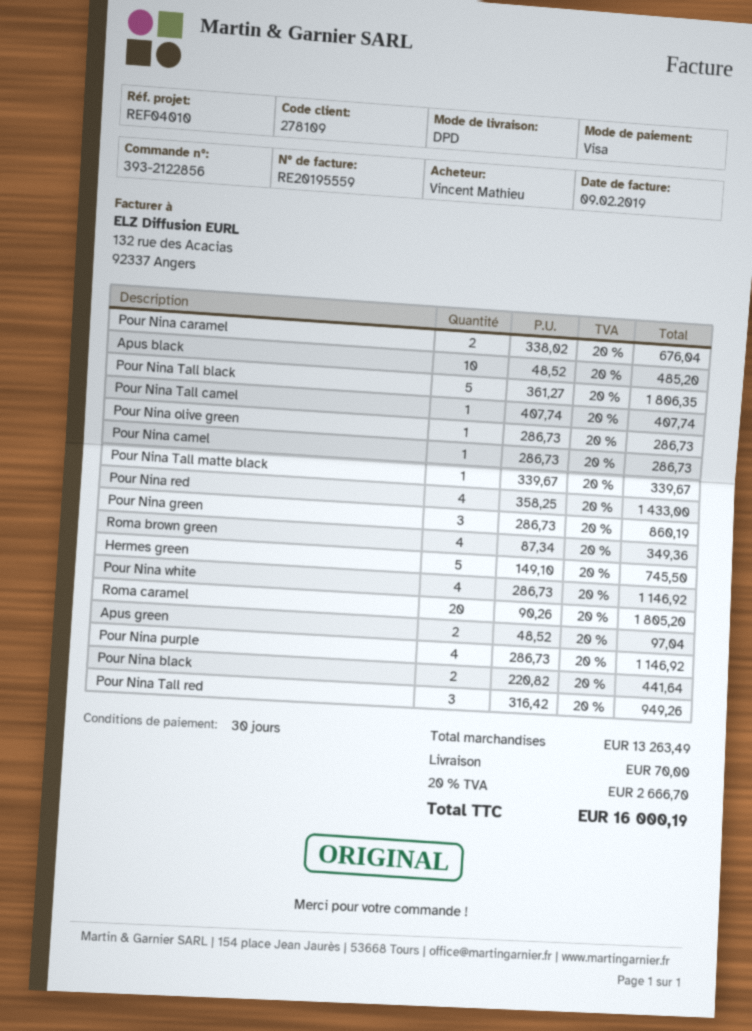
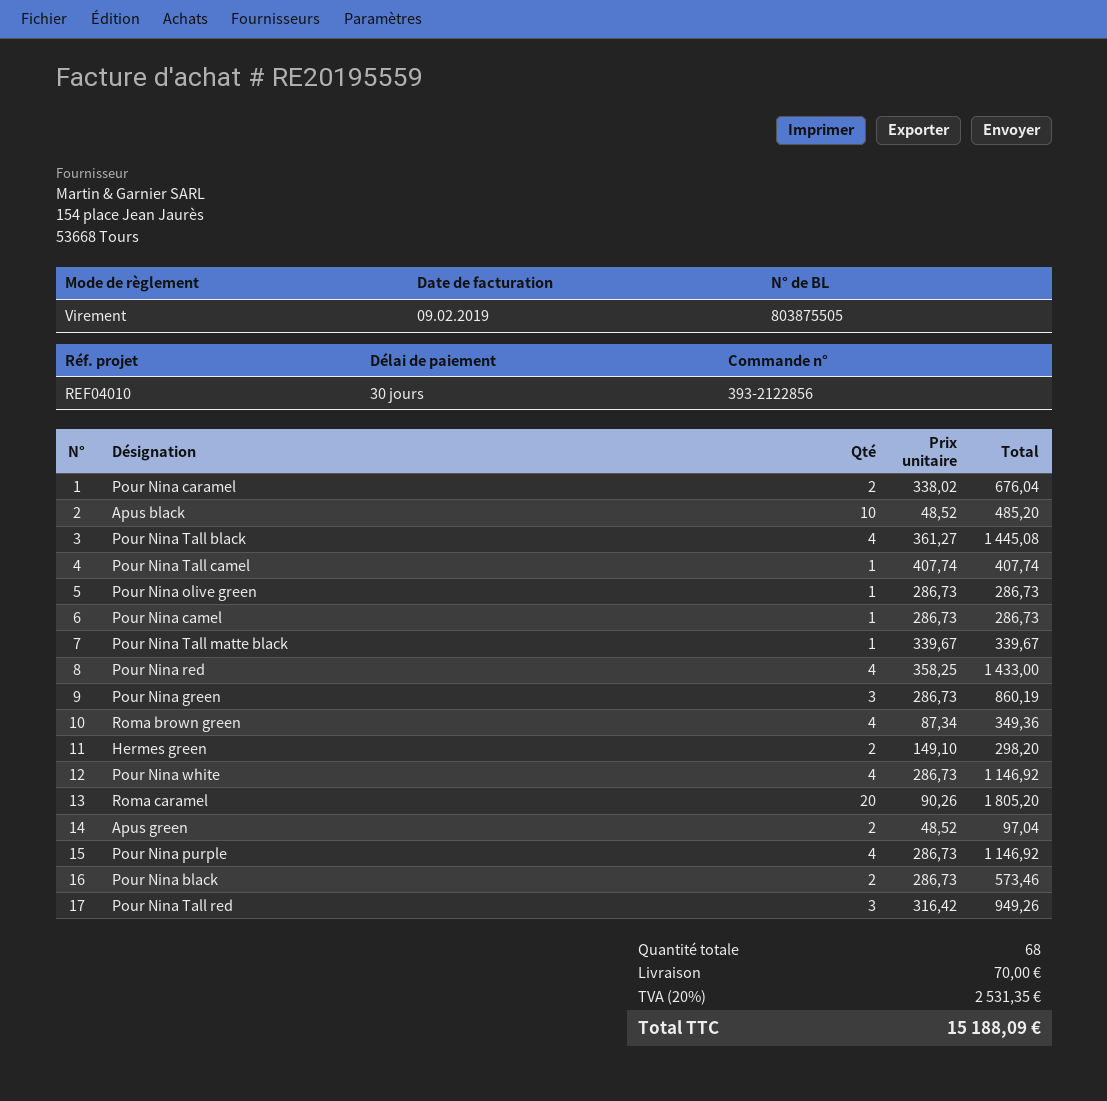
payment method: Visa -> bank transfer
Pour Nina Tall black: 5 x 361.27 = 1806.35 -> 4 x 361.27 = 1445.08
Hermes green: 5 x 149.10 = 745.50 -> 2 x 149.10 = 298.20
Pour Nina black: 2 x 220.82 = 441.64 -> 2 x 286.73 = 573.46
tax: 20% = 2666.70 -> 20% = 2531.35
total: 16000.19 -> 15188.09

